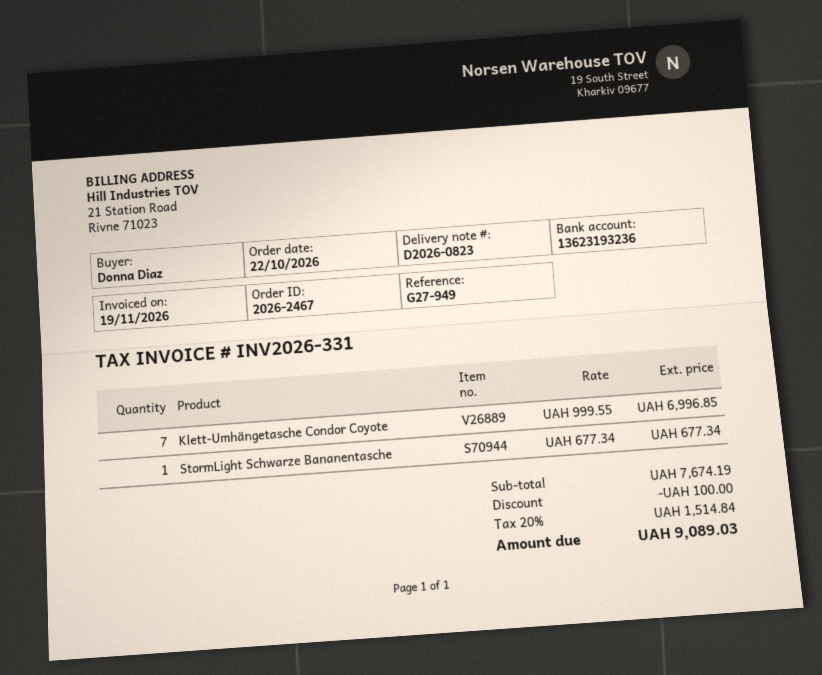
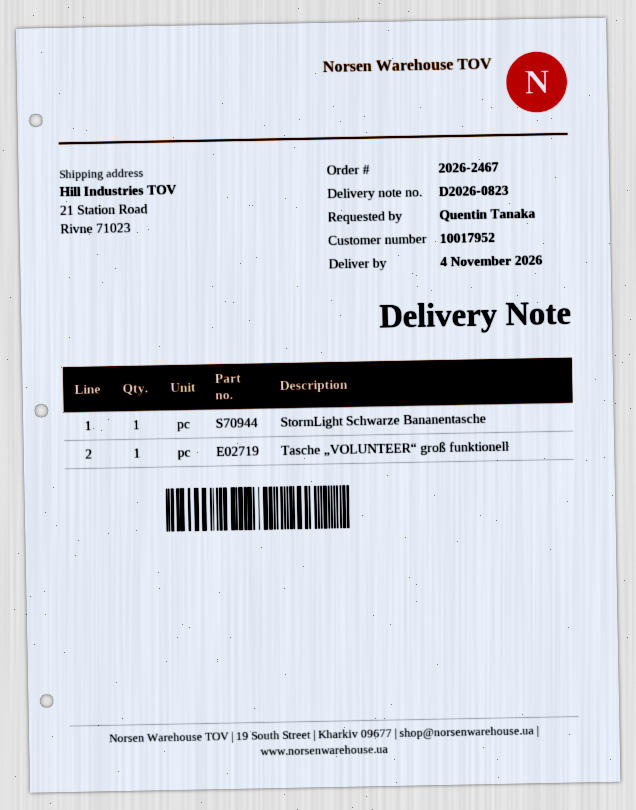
ordered by: Donna Diaz -> Quentin Tanaka
Klett-Umhängetasche Condor Coyote: 7 -> none
Tasche „VOLUNTEER“ groß funktionell: none -> 1

